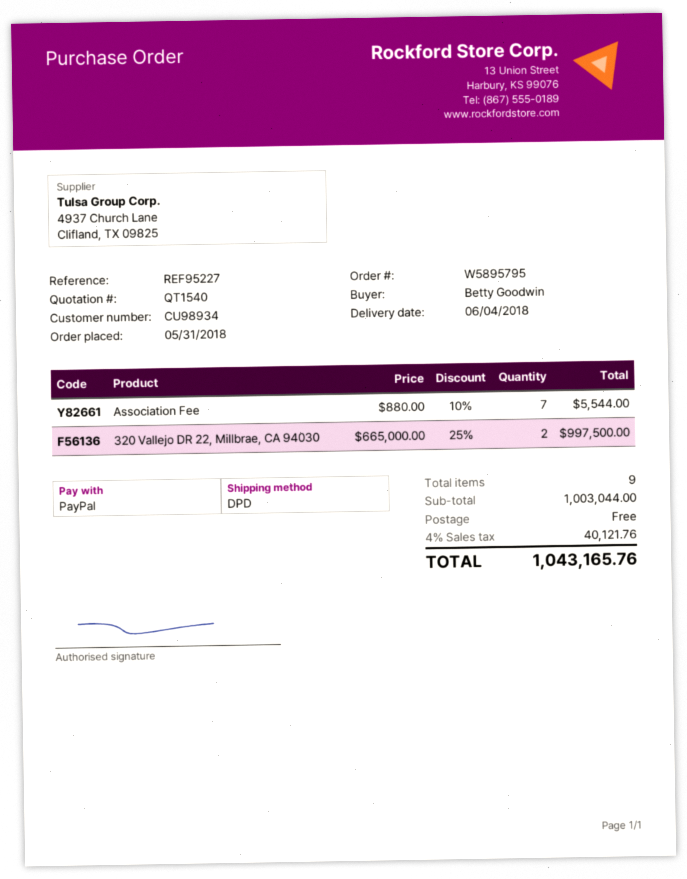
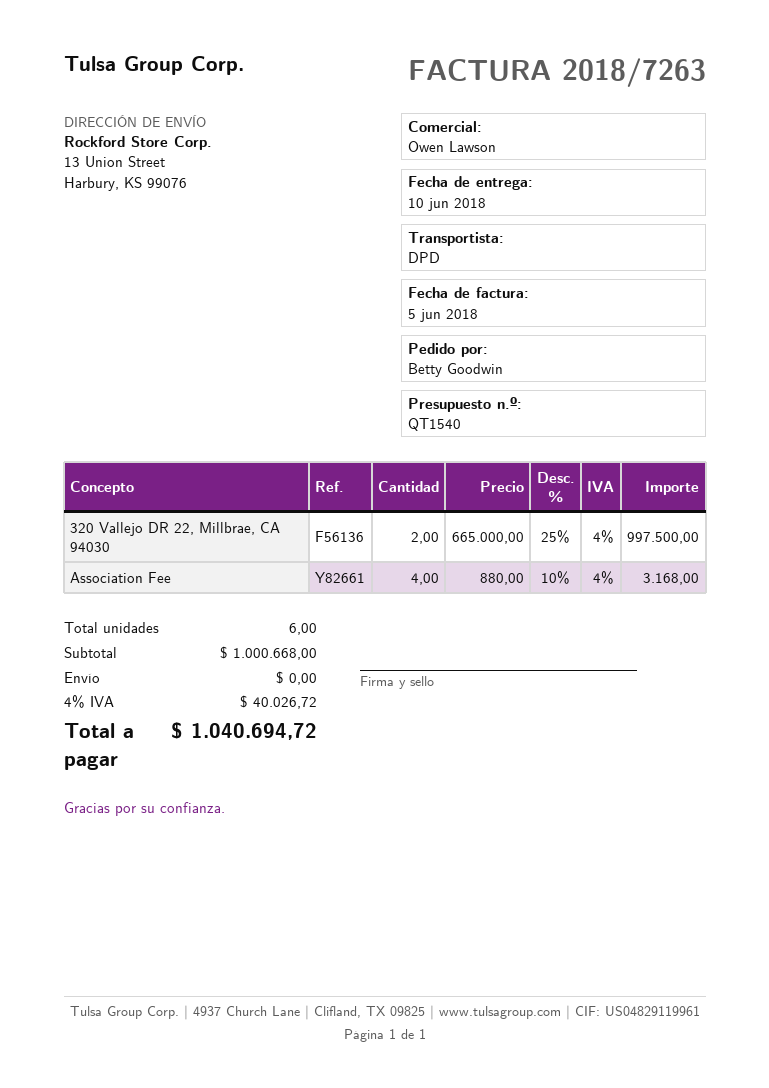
delivery date: 2018-06-04 -> 2018-06-10
Association Fee: 7 x 880.00 - 10% = 5544.00 -> 4 x 880.00 - 10% = 3168.00
total quantity: 9 -> 6
subtotal: 1003044.00 -> 1000668.00
tax: 4% = 40121.76 -> 4% = 40026.72
total: 1043165.76 -> 1040694.72

